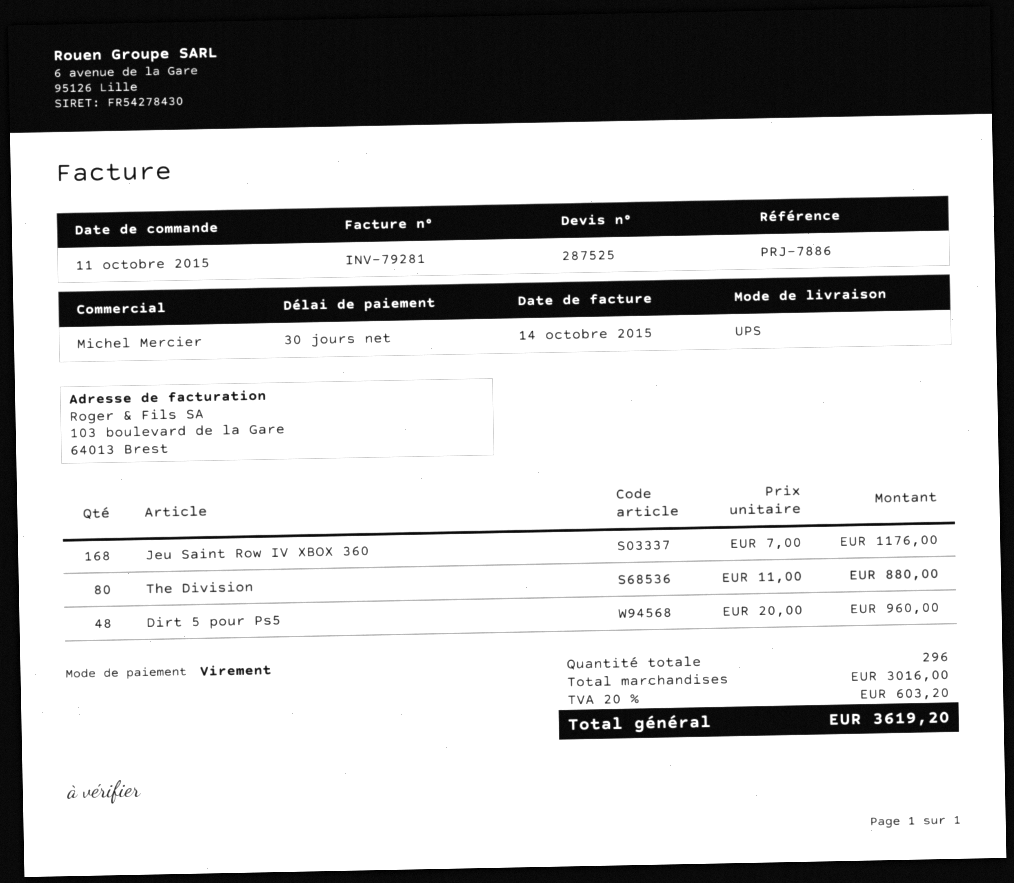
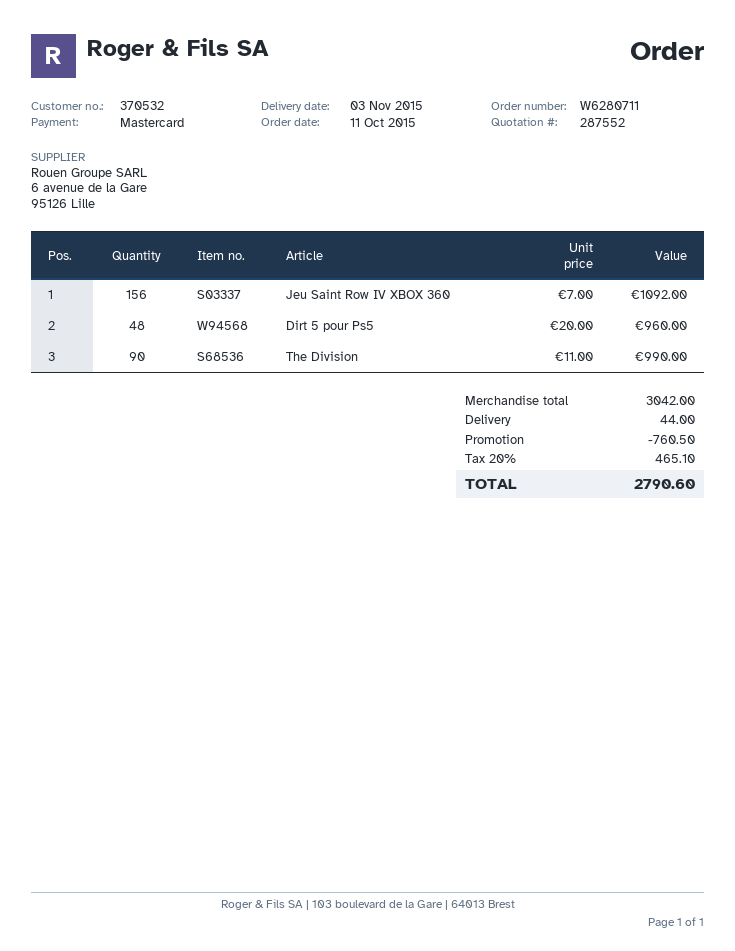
quote number: 287525 -> 287552
payment method: bank transfer -> Mastercard
Jeu Saint Row IV XBOX 360: 168 x 7.00 = 1176.00 -> 156 x 7.00 = 1092.00
The Division: 80 x 11.00 = 880.00 -> 90 x 11.00 = 990.00
subtotal: 3016.00 -> 3042.00
discount: none -> 760.50
shipping: none -> 44.00
tax: 20% = 603.20 -> 20% = 465.10
total: 3619.20 -> 2790.60

